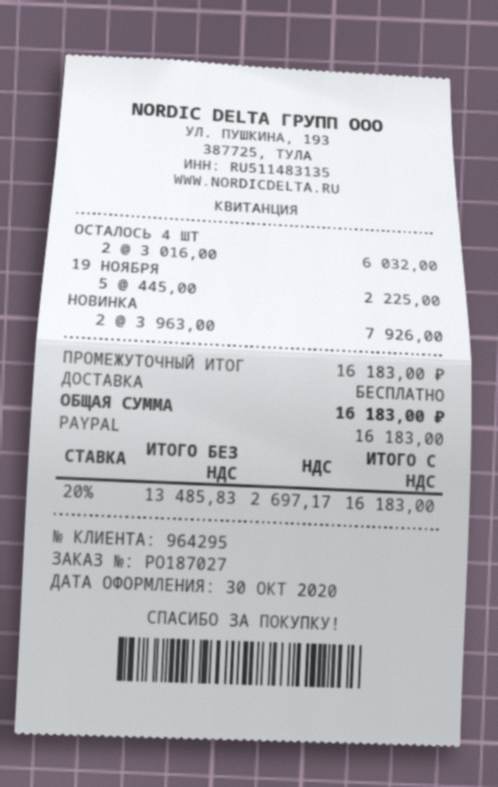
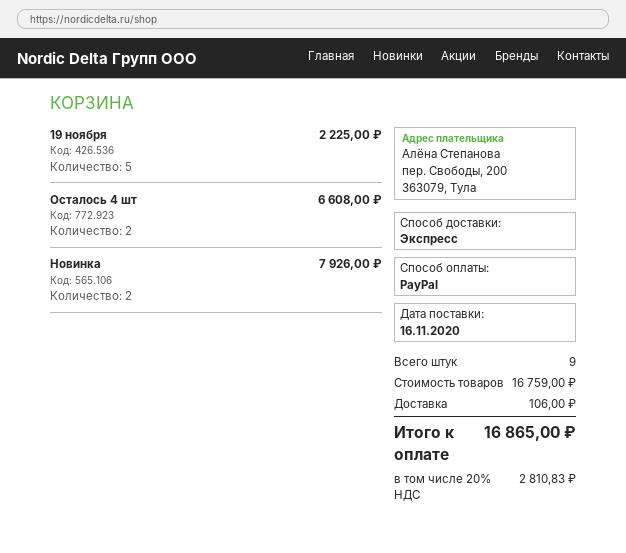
ОСТАЛОСЬ 4 ШТ: 2 for 6032.00 -> 2 for 6608.00
subtotal: 16183.00 -> 16759.00
shipping: 0.00 -> 106.00
tax: 20% = 2697.17 -> 20% = 2810.83
total: 16183.00 -> 16865.00

